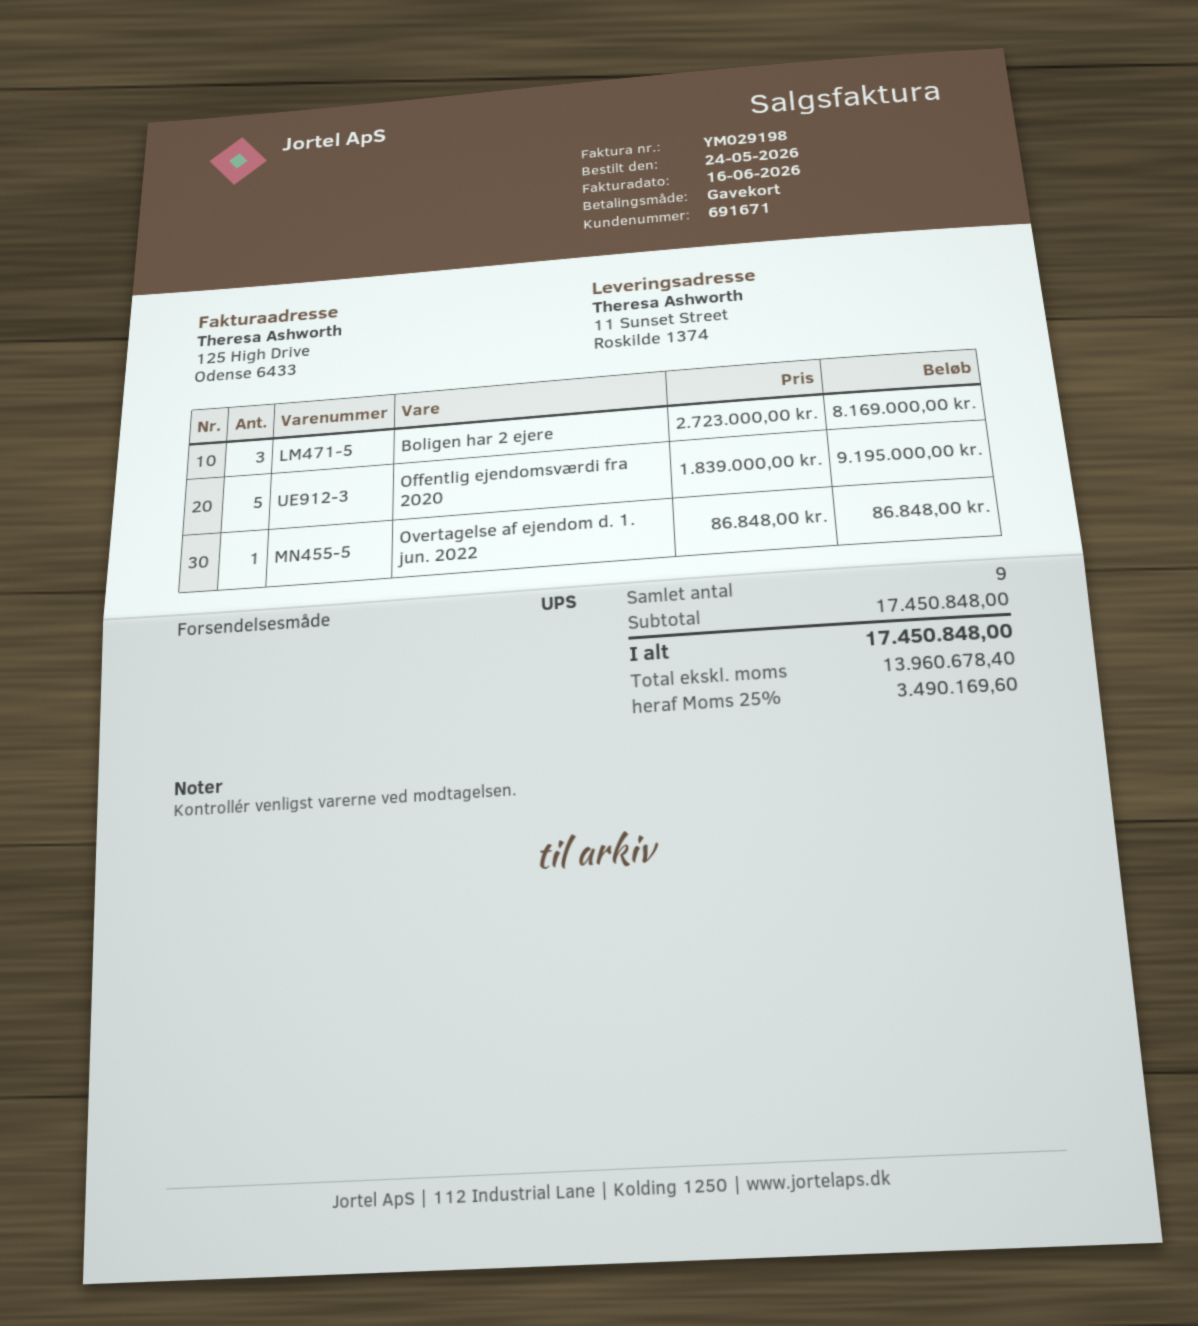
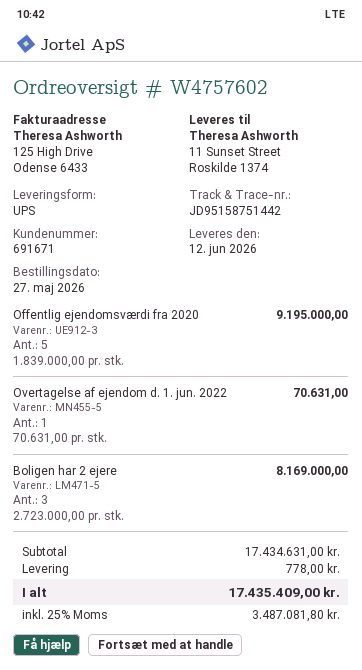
order date: 2026-05-24 -> 2026-05-27
Overtagelse af ejendom d. 1. jun. 2022: 1 x 86848.00 = 86848.00 -> 1 x 70631.00 = 70631.00
subtotal: 17450848.00 -> 17434631.00
shipping: none -> 778.00
tax: 25% = 3490169.60 -> 25% = 3487081.80
total: 17450848.00 -> 17435409.00

